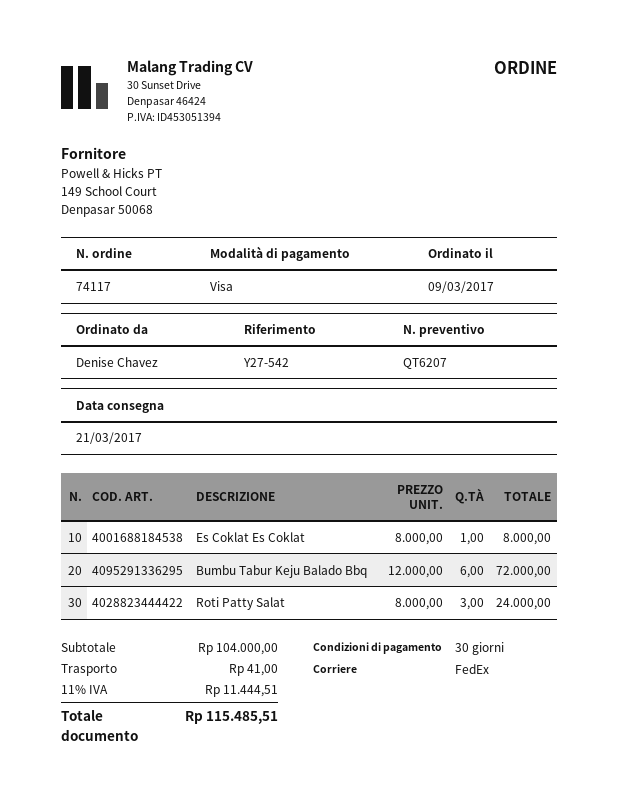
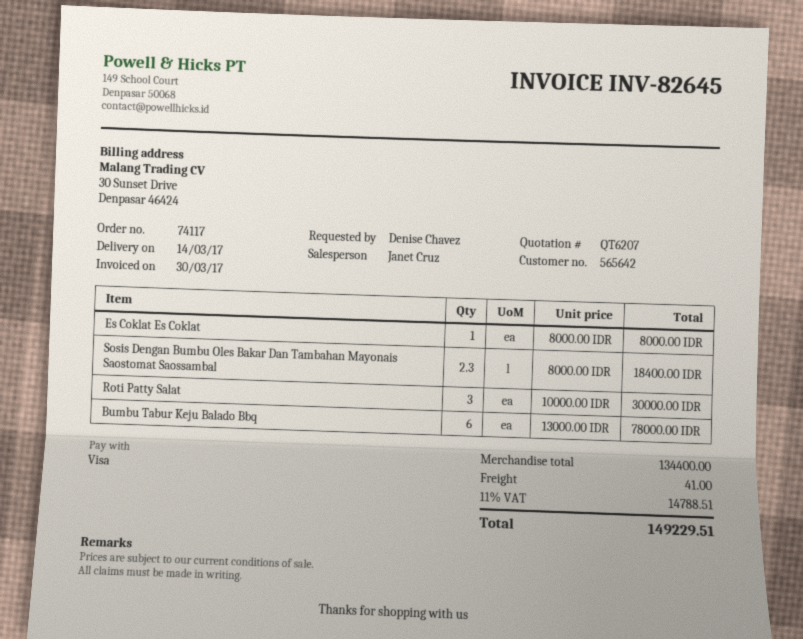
delivery date: 2017-03-21 -> 2017-03-14
Bumbu Tabur Keju Balado Bbq: 6 x 12000.00 = 72000.00 -> 6 x 13000.00 = 78000.00
Roti Patty Salat: 3 x 8000.00 = 24000.00 -> 3 x 10000.00 = 30000.00
Sosis Dengan Bumbu Oles Bakar Dan Tambahan Mayonais Saostomat Saossambal: none -> 2.3 x 8000.00 = 18400.00
subtotal: 104000.00 -> 134400.00
tax: 11% = 11444.51 -> 11% = 14788.51
total: 115485.51 -> 149229.51

